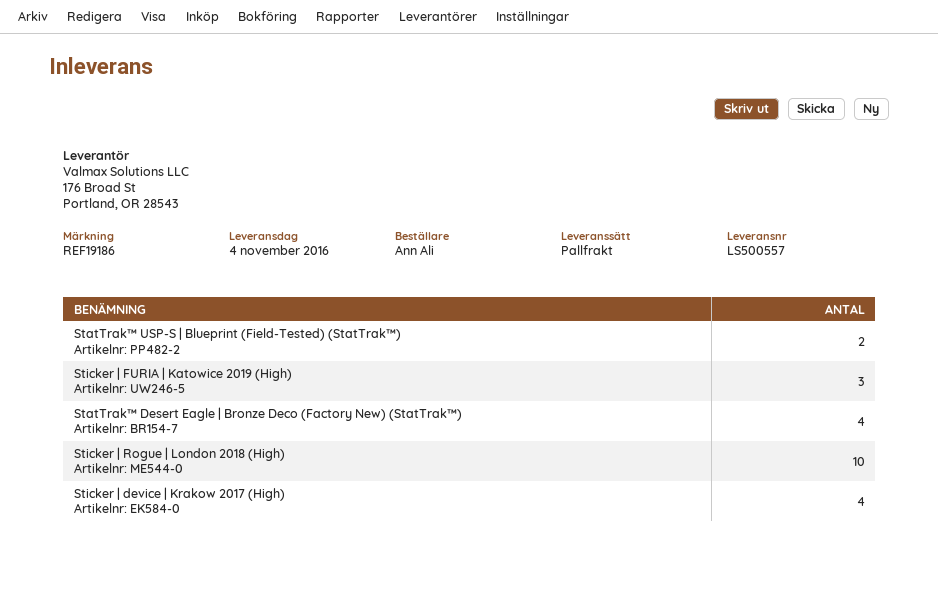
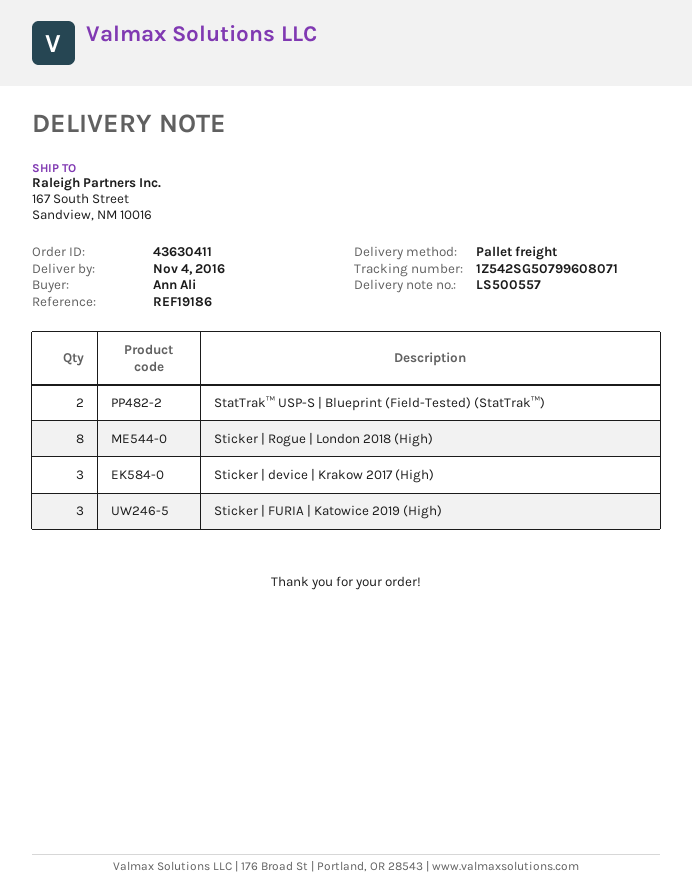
StatTrak™ Desert Eagle | Bronze Deco (Factory New) (StatTrak™): 4 -> none
Sticker | Rogue | London 2018 (High): 10 -> 8
Sticker | device | Krakow 2017 (High): 4 -> 3

